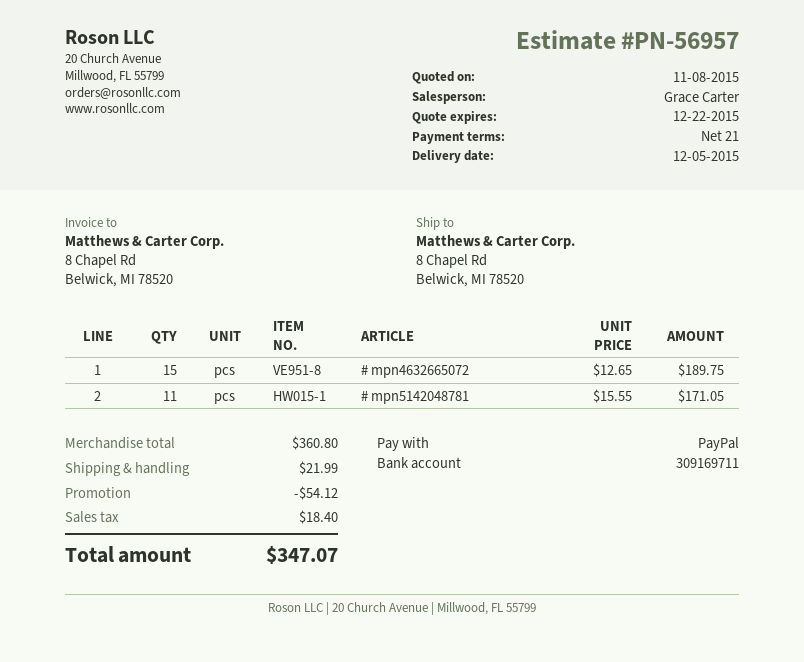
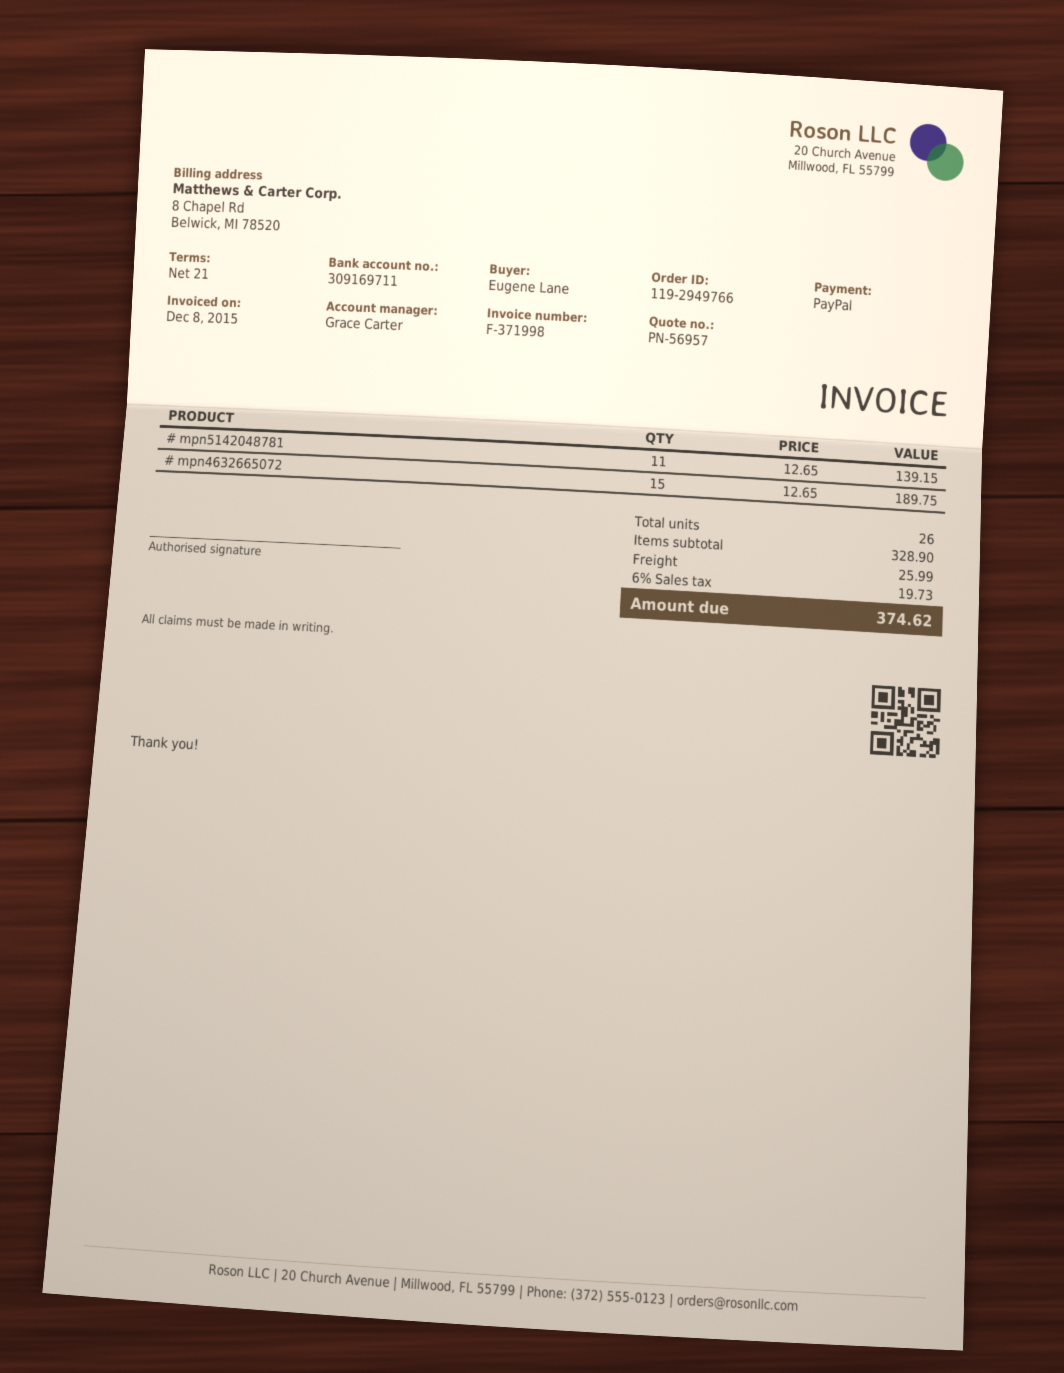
# mpn5142048781: 11 x 15.55 = 171.05 -> 11 x 12.65 = 139.15
subtotal: 360.80 -> 328.90
discount: 54.12 -> none
shipping: 21.99 -> 25.99
tax: 18.40 -> 19.73
total: 347.07 -> 374.62

